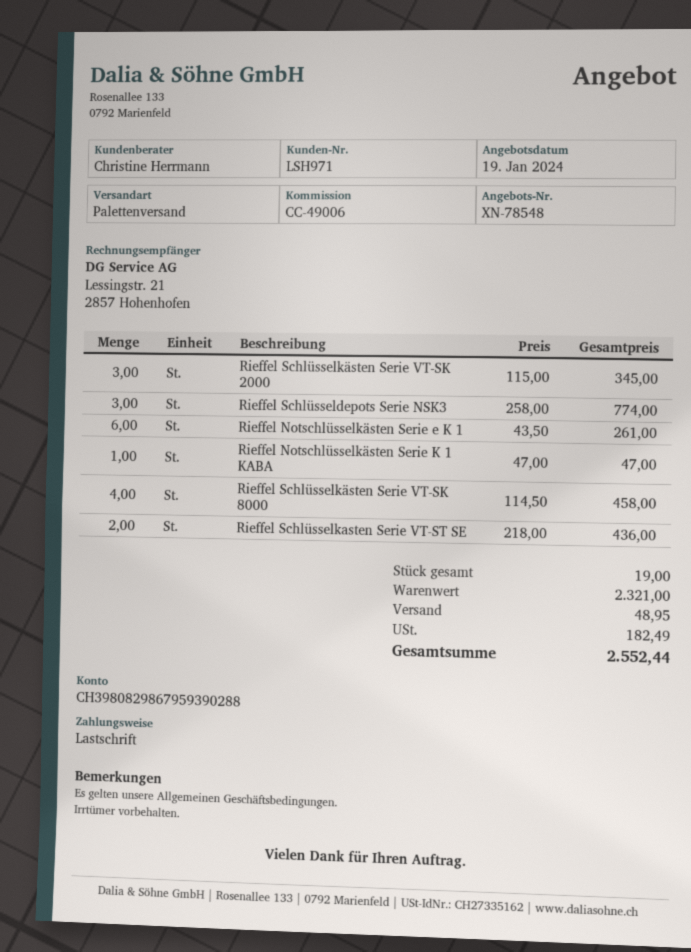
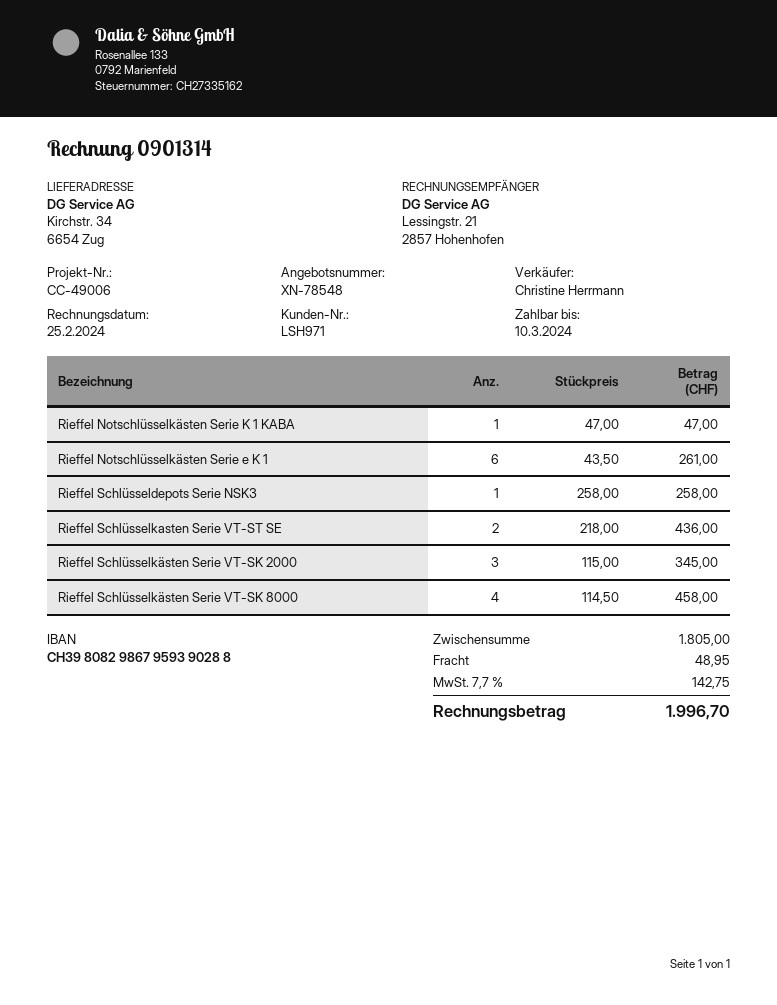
Rieffel Schlüsseldepots Serie NSK3: 3 x 258.00 = 774.00 -> 1 x 258.00 = 258.00
subtotal: 2321.00 -> 1805.00
tax: 182.49 -> 142.75
total: 2552.44 -> 1996.70

